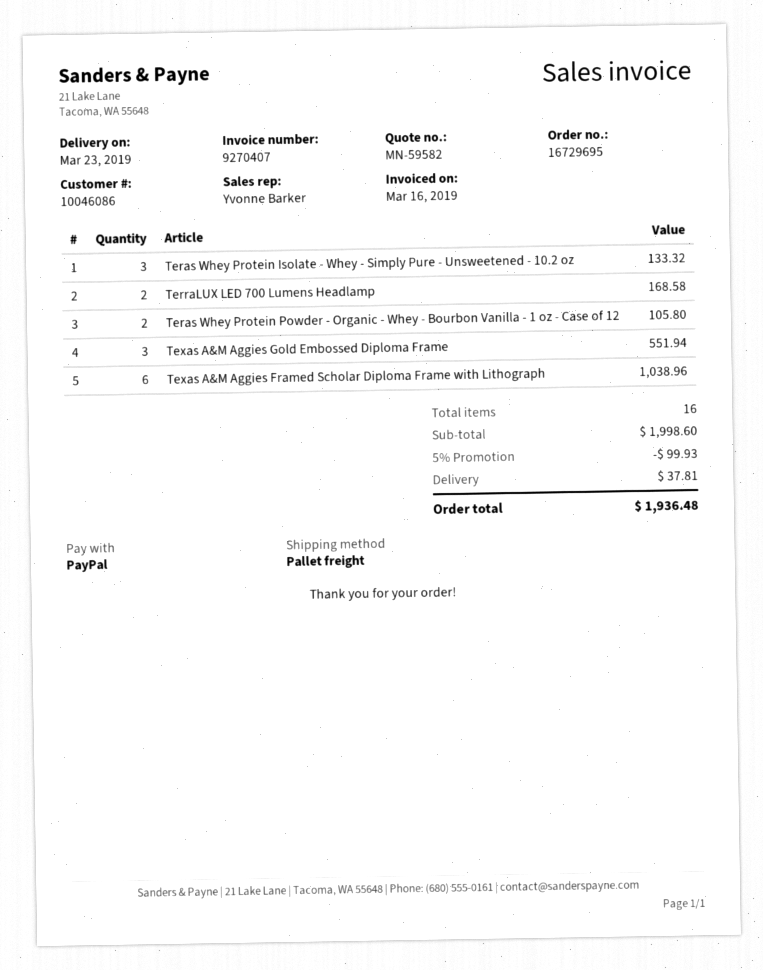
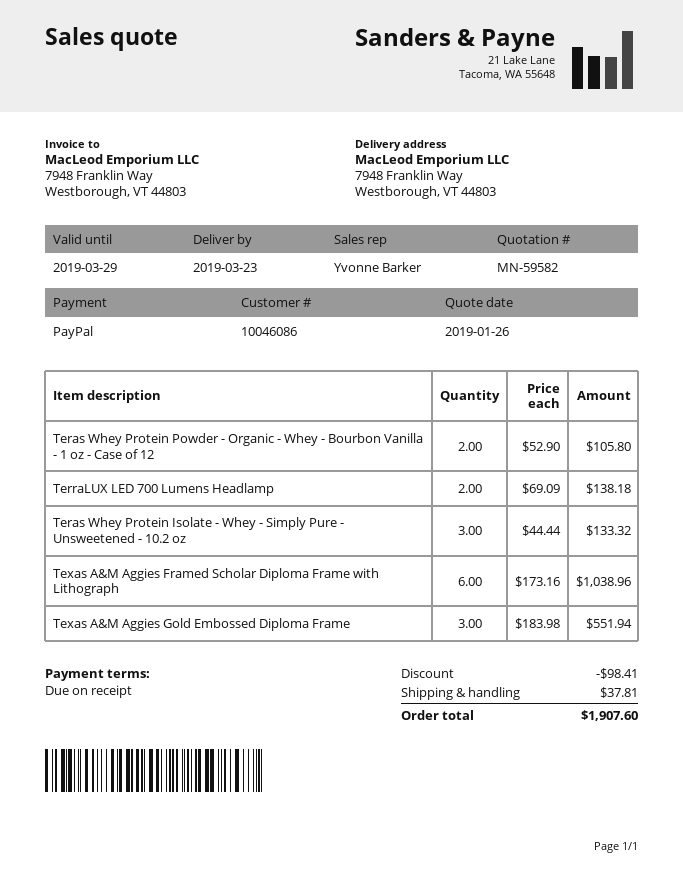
TerraLUX LED 700 Lumens Headlamp: 2 for 168.58 -> 2 for 138.18
discount: 99.93 -> 98.41
total: 1936.48 -> 1907.60

